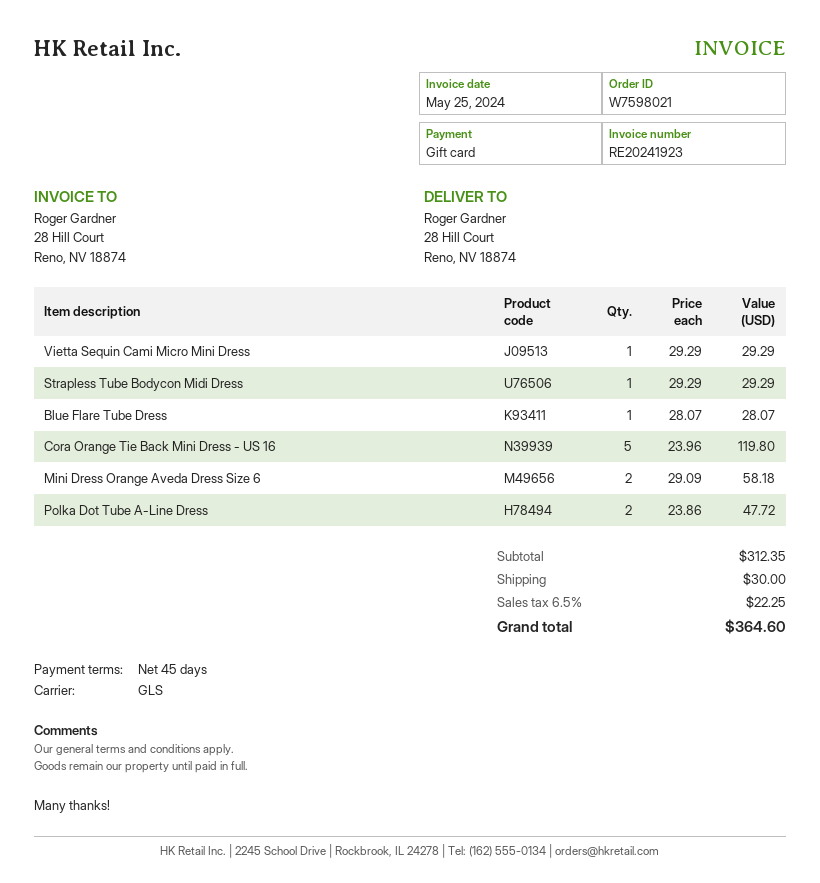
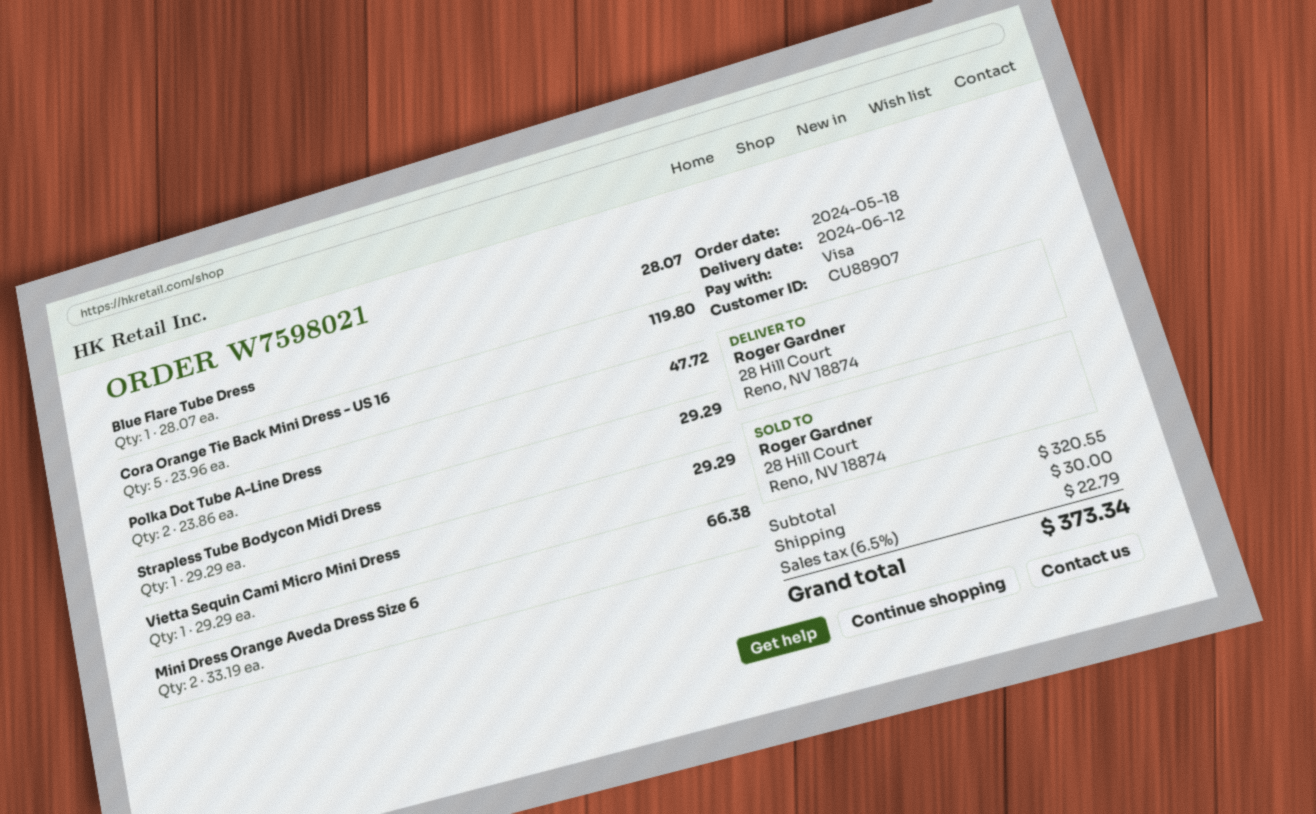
payment method: gift card -> Visa
Mini Dress Orange Aveda Dress Size 6: 2 x 29.09 = 58.18 -> 2 x 33.19 = 66.38
subtotal: 312.35 -> 320.55
tax: 6.5% = 22.25 -> 6.5% = 22.79
total: 364.60 -> 373.34

